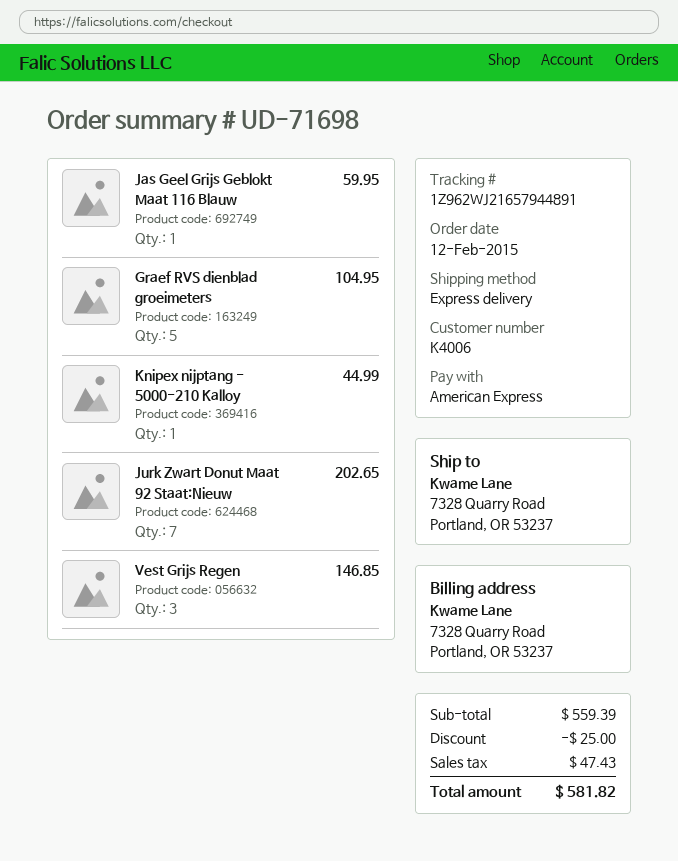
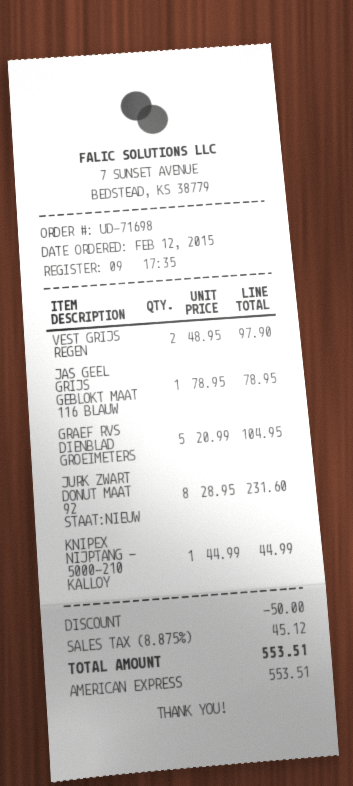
Jas Geel Grijs Geblokt Maat 116 Blauw: 1 for 59.95 -> 1 for 78.95
Jurk Zwart Donut Maat 92 Staat:Nieuw: 7 for 202.65 -> 8 for 231.60
Vest Grijs Regen: 3 for 146.85 -> 2 for 97.90
discount: 25.00 -> 50.00
tax: 47.43 -> 45.12
total: 581.82 -> 553.51

